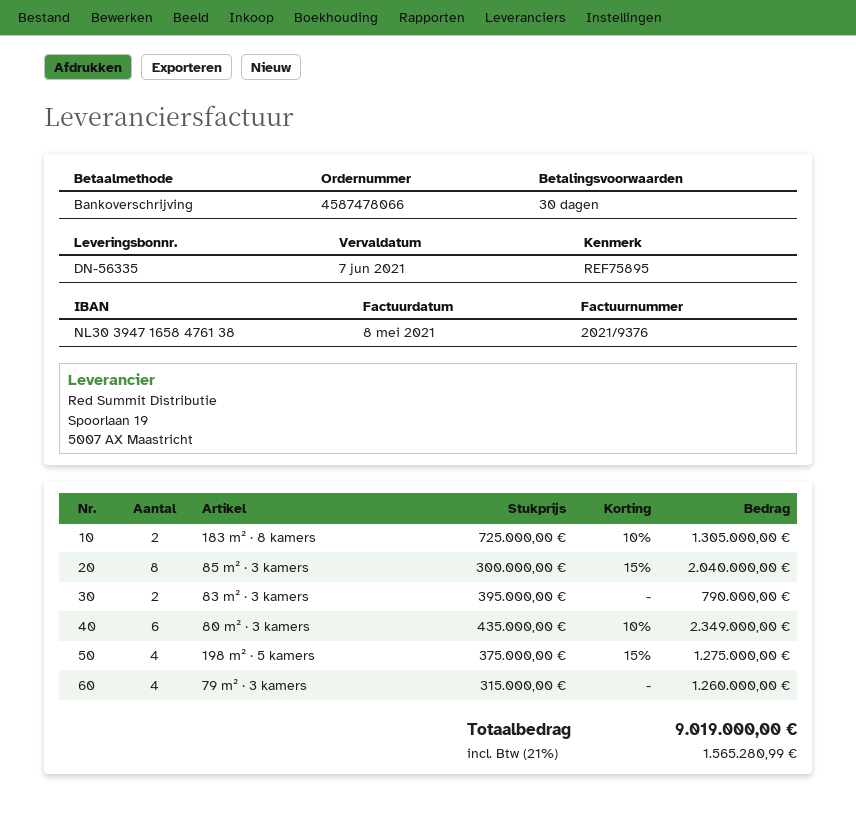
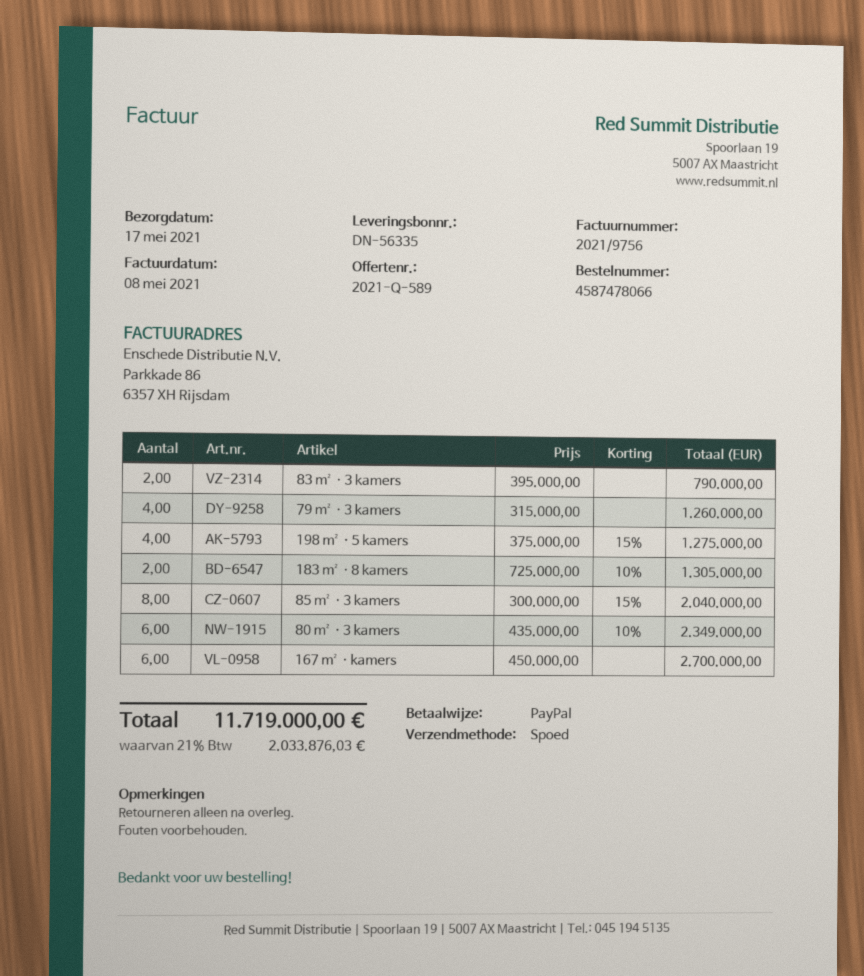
invoice number: 2021/9376 -> 2021/9756
payment method: bank transfer -> PayPal
167 m² · kamers: none -> 6 x 450000.00 = 2700000.00
tax: 21% = 1565280.99 -> 21% = 2033876.03
total: 9019000.00 -> 11719000.00

